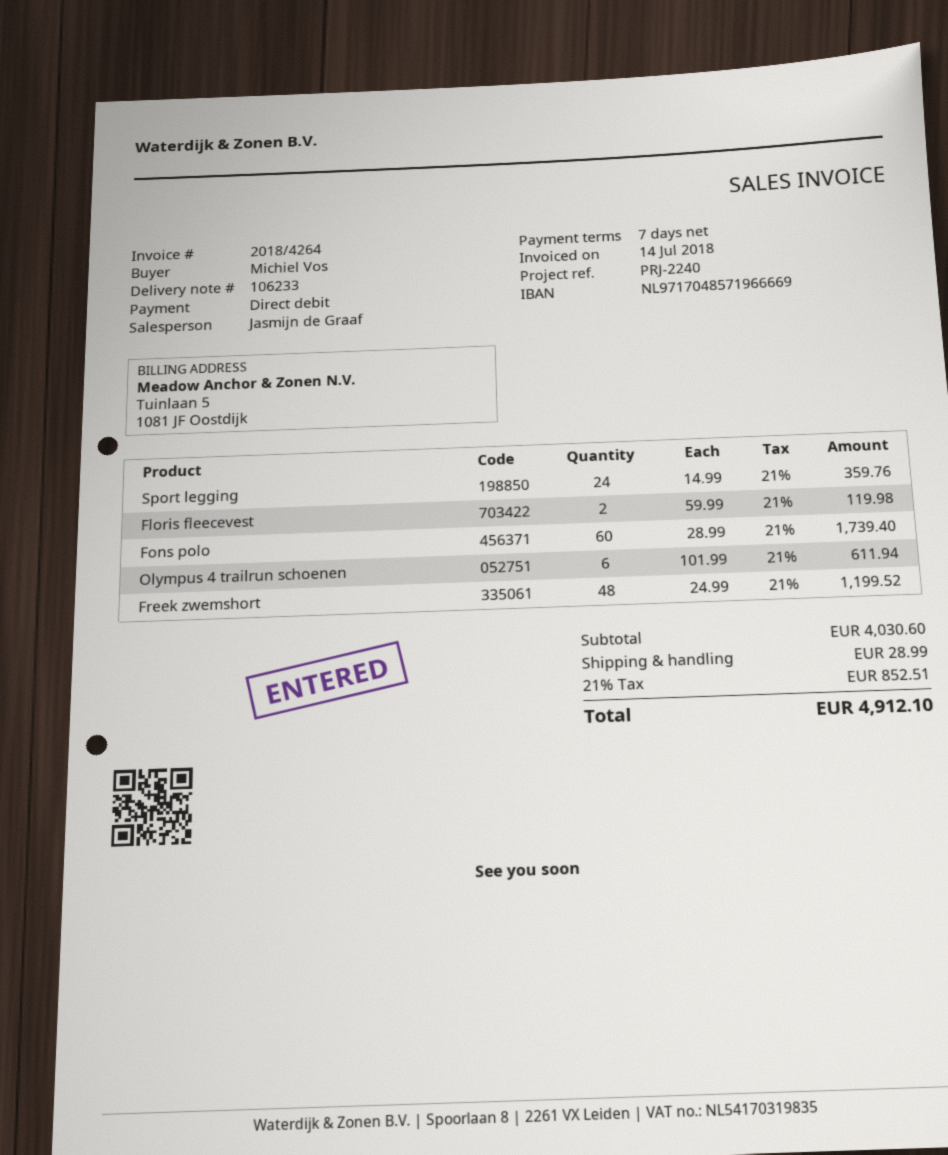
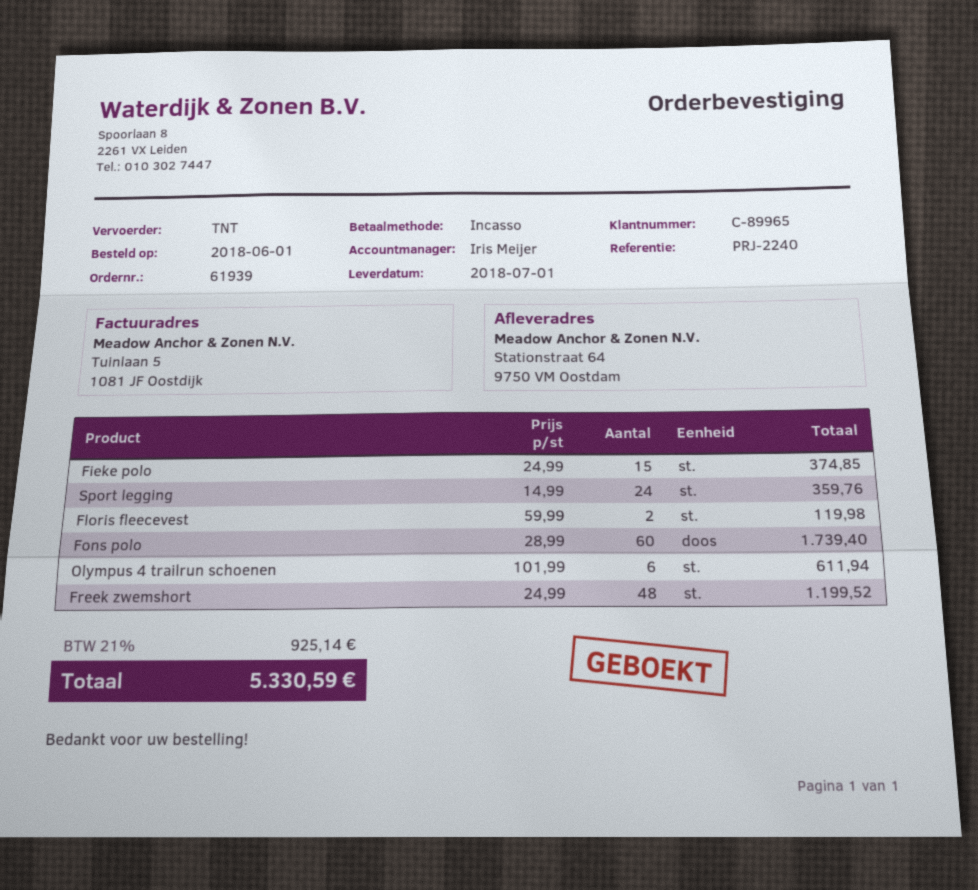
sales rep: Jasmijn de Graaf -> Iris Meijer
Fieke polo: none -> 15 x 24.99 = 374.85
shipping: 28.99 -> none
tax: 21% = 852.51 -> 21% = 925.14
total: 4912.10 -> 5330.59

